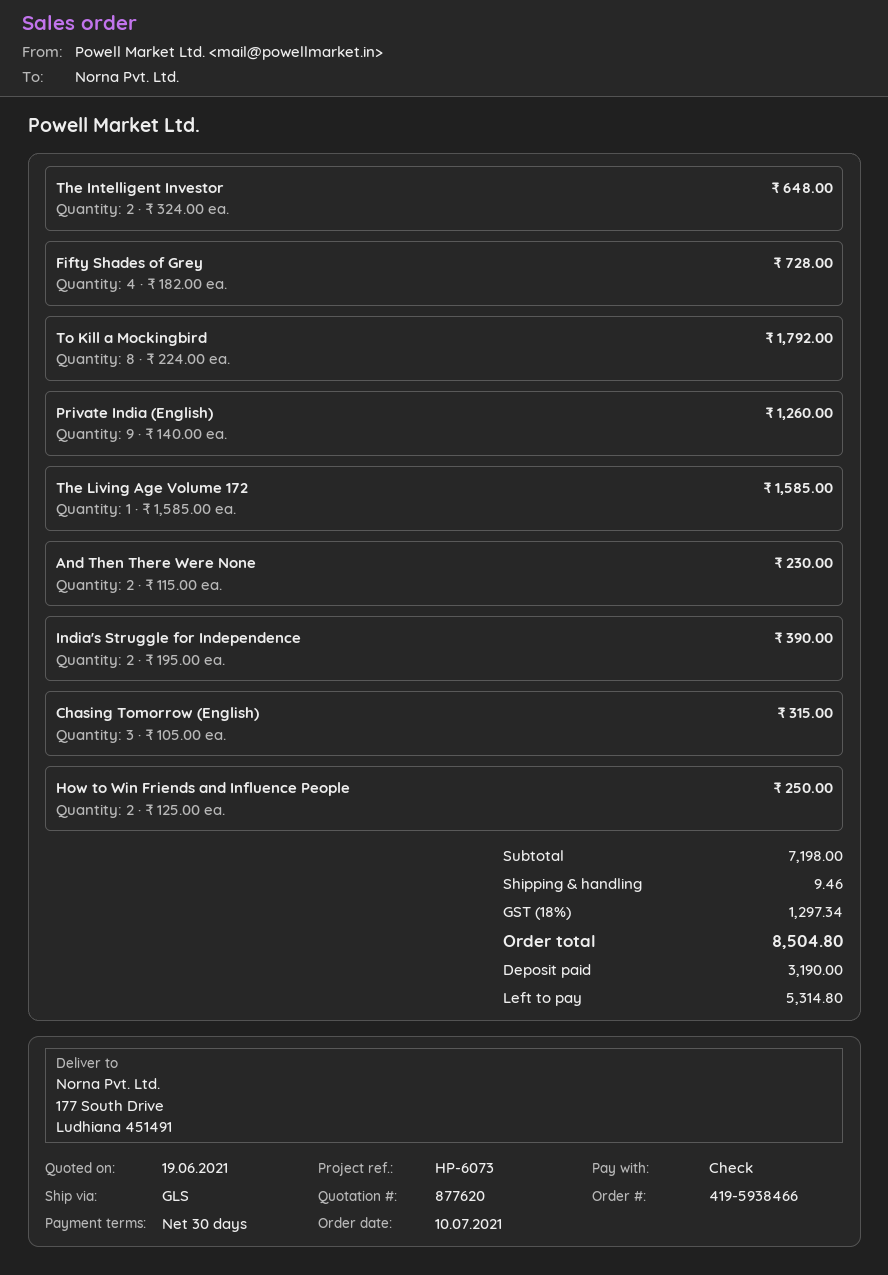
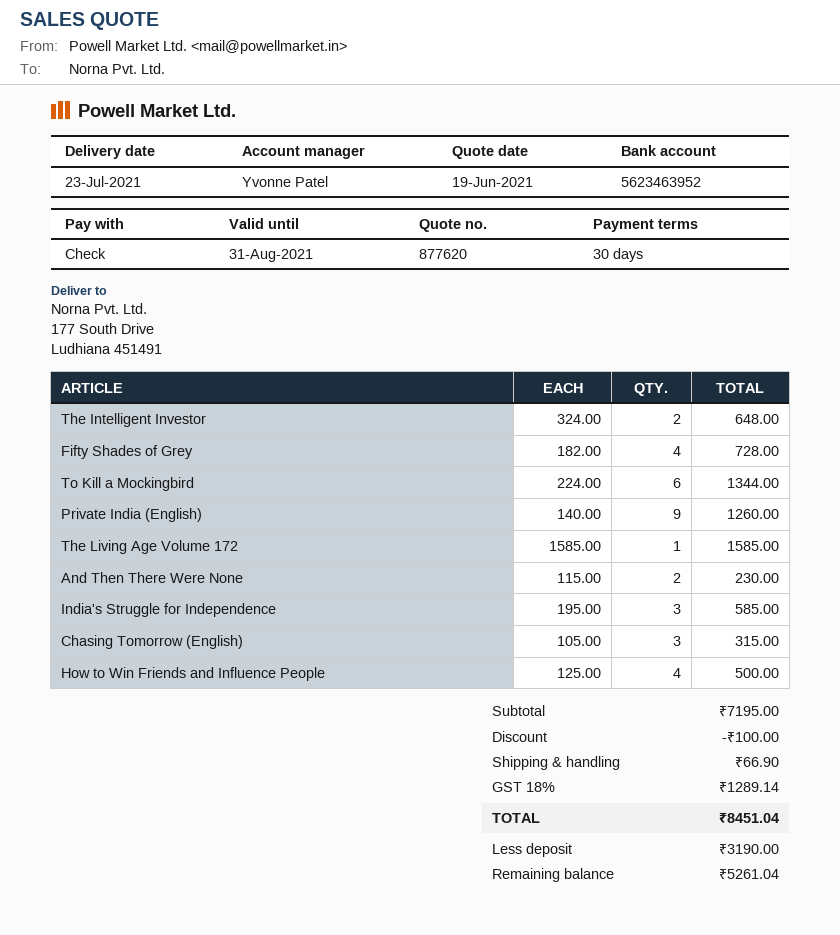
To Kill a Mockingbird: 8 x 224.00 = 1792.00 -> 6 x 224.00 = 1344.00
India's Struggle for Independence: 2 x 195.00 = 390.00 -> 3 x 195.00 = 585.00
How to Win Friends and Influence People: 2 x 125.00 = 250.00 -> 4 x 125.00 = 500.00
subtotal: 7198.00 -> 7195.00
discount: none -> 100.00
shipping: 9.46 -> 66.90
tax: 18% = 1297.34 -> 18% = 1289.14
total: 8504.80 -> 8451.04
balance: 5314.80 -> 5261.04

